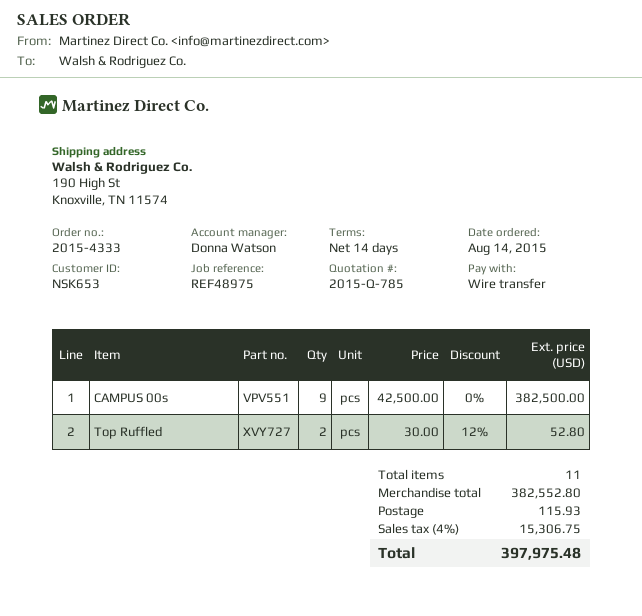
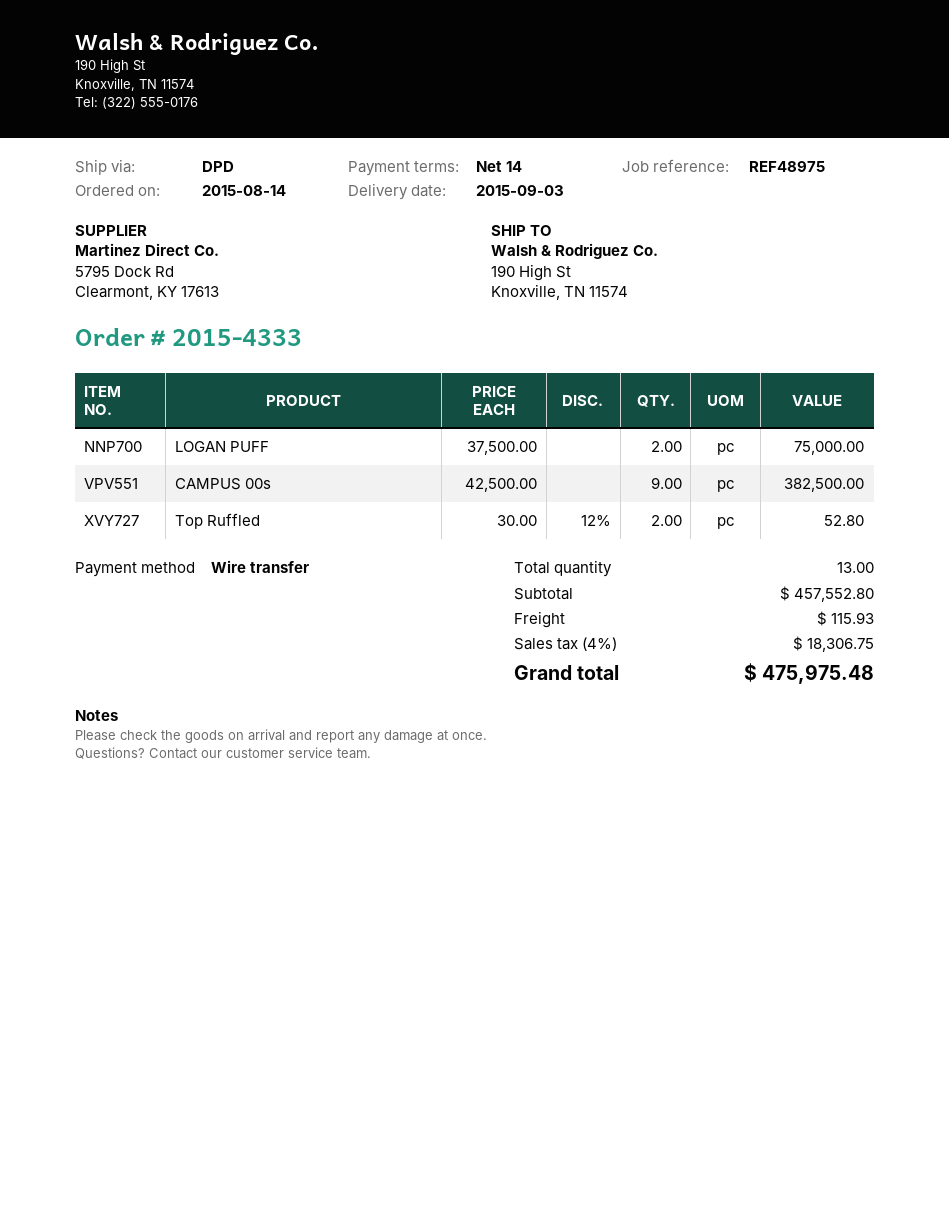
LOGAN PUFF: none -> 2 x 37500.00 = 75000.00
total quantity: 11 -> 13
subtotal: 382552.80 -> 457552.80
tax: 4% = 15306.75 -> 4% = 18306.75
total: 397975.48 -> 475975.48

